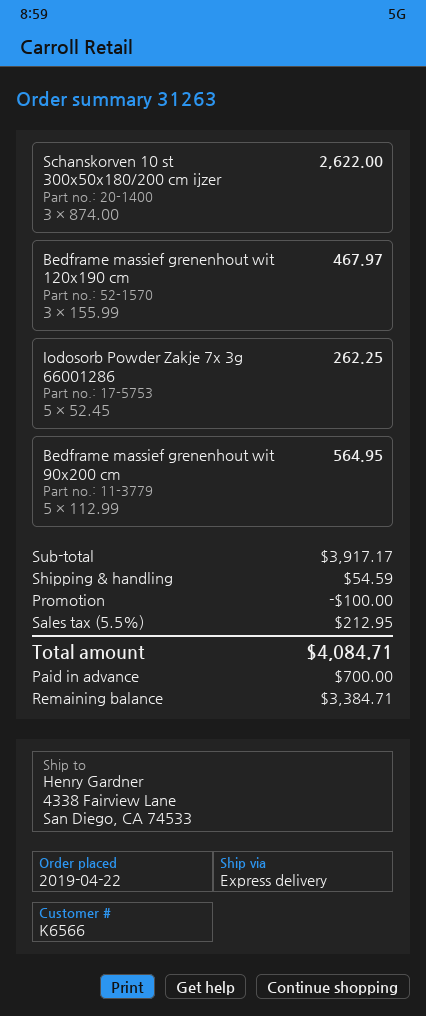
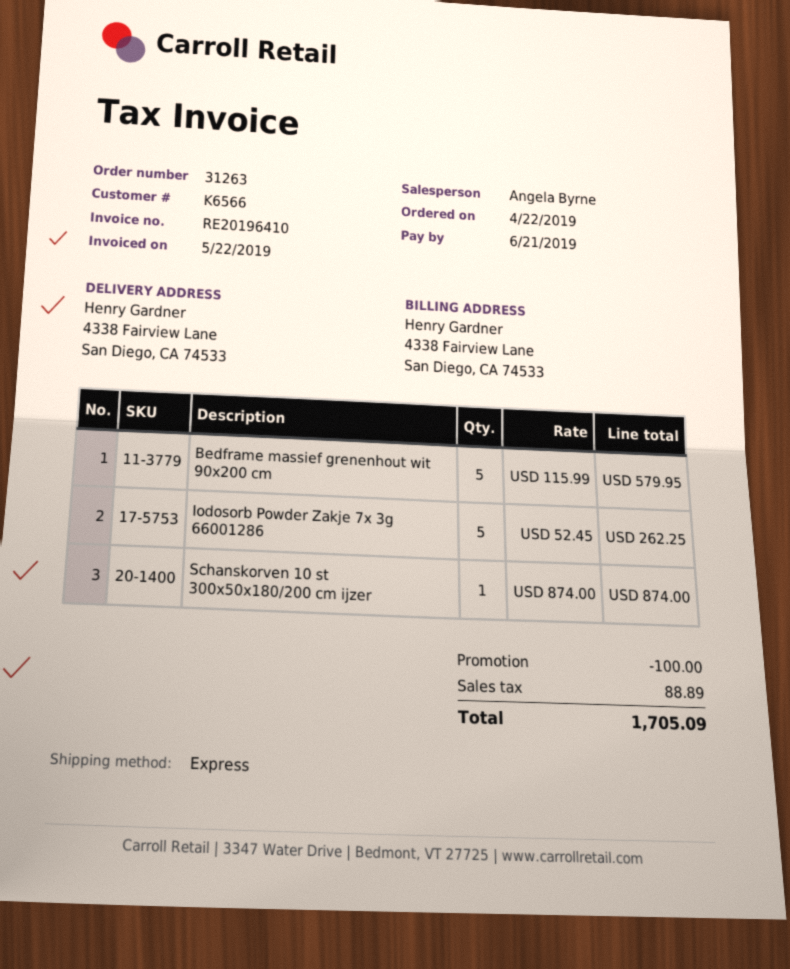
Schanskorven 10 st 300x50x180/200 cm ijzer: 3 x 874.00 = 2622.00 -> 1 x 874.00 = 874.00
Bedframe massief grenenhout wit 120x190 cm: 3 x 155.99 = 467.97 -> none
Bedframe massief grenenhout wit 90x200 cm: 5 x 112.99 = 564.95 -> 5 x 115.99 = 579.95
shipping: 54.59 -> none
tax: 212.95 -> 88.89
total: 4084.71 -> 1705.09

